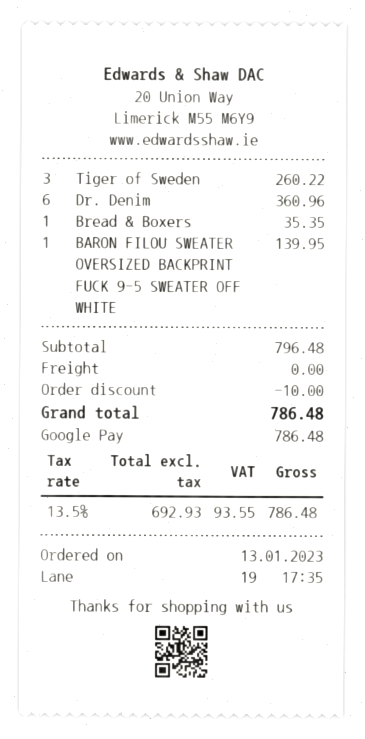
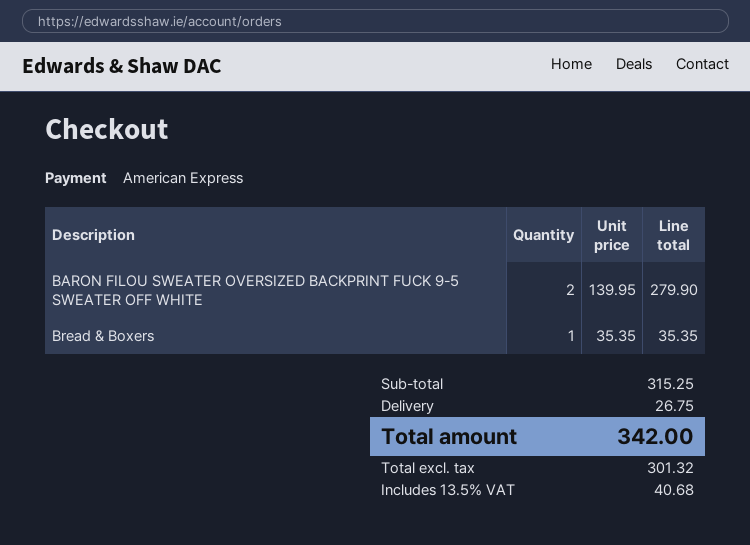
payment method: Google Pay -> American Express
Tiger of Sweden: 3 for 260.22 -> none
Dr. Denim: 6 for 360.96 -> none
BARON FILOU SWEATER OVERSIZED BACKPRINT FUCK 9-5 SWEATER OFF WHITE: 1 for 139.95 -> 2 for 279.90
subtotal: 796.48 -> 315.25
discount: 10.00 -> none
shipping: 0.00 -> 26.75
net: 692.93 -> 301.32
tax: 13.5% = 93.55 -> 13.5% = 40.68
total: 786.48 -> 342.00

